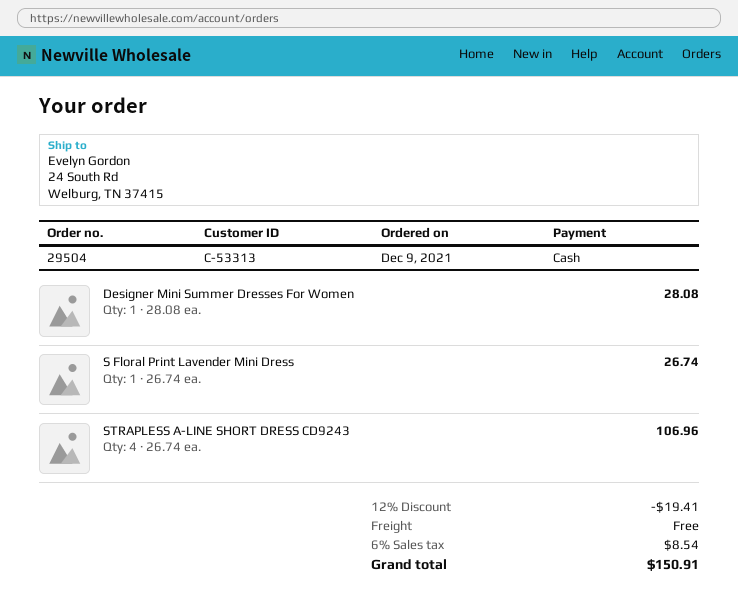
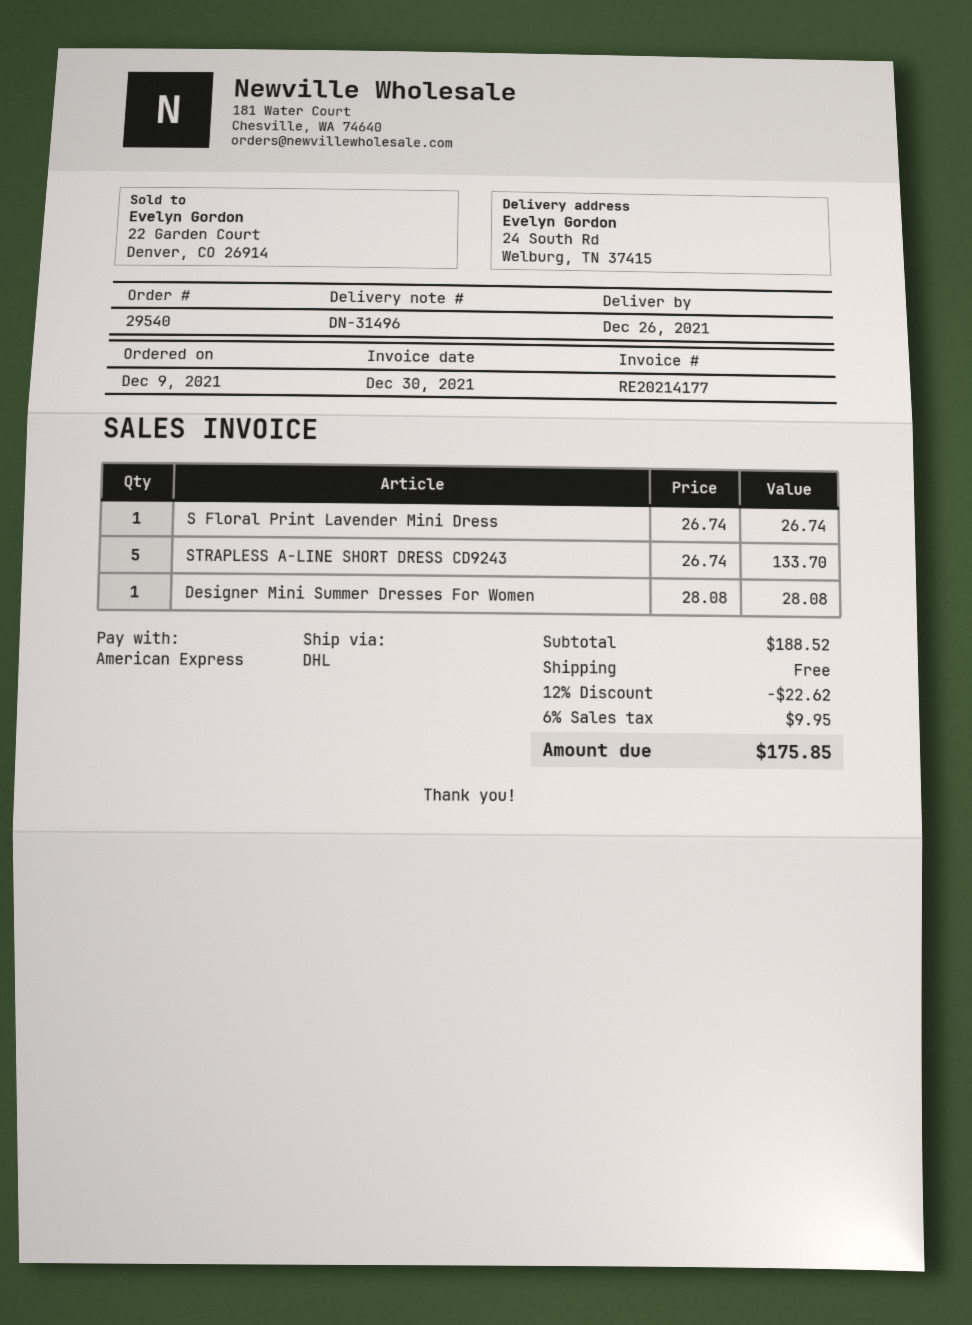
order number: 29504 -> 29540
payment method: cash -> American Express
STRAPLESS A-LINE SHORT DRESS CD9243: 4 x 26.74 = 106.96 -> 5 x 26.74 = 133.70
discount: 12% = 19.41 -> 12% = 22.62
tax: 6% = 8.54 -> 6% = 9.95
total: 150.91 -> 175.85

